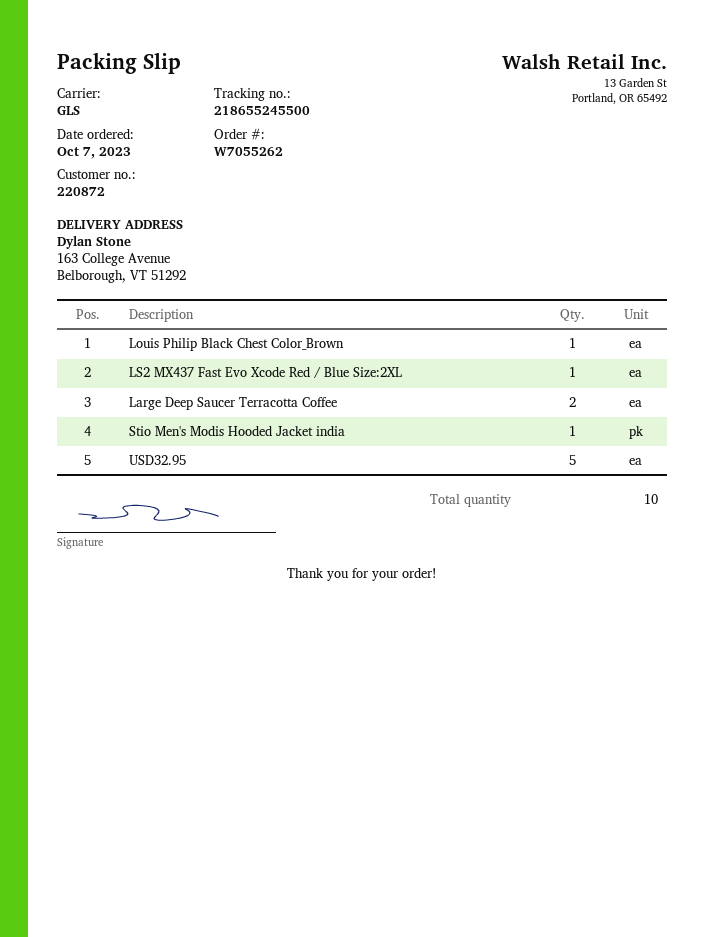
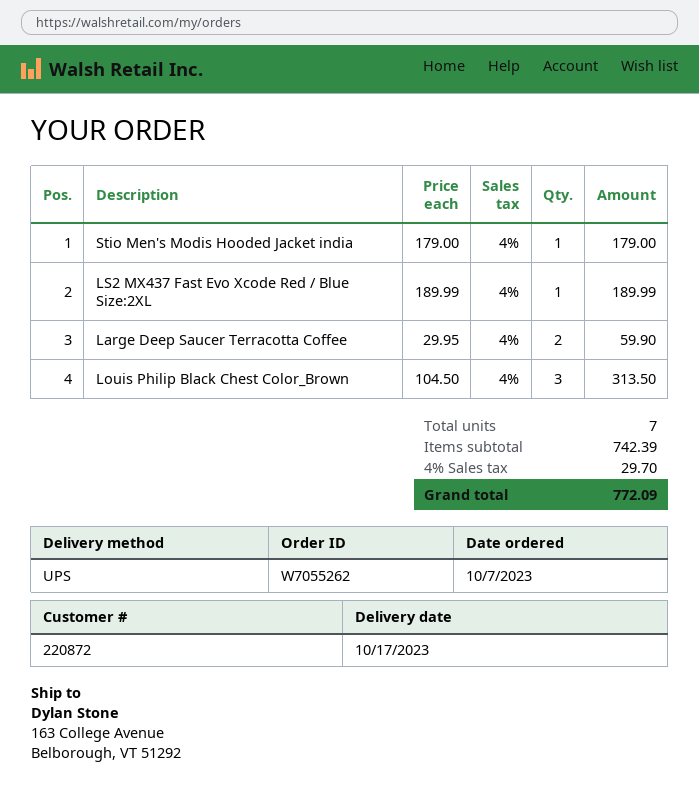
shipping method: GLS -> UPS
Louis Philip Black Chest Color_Brown: 1 -> 3
USD32.95: 5 -> none
total quantity: 10 -> 7

